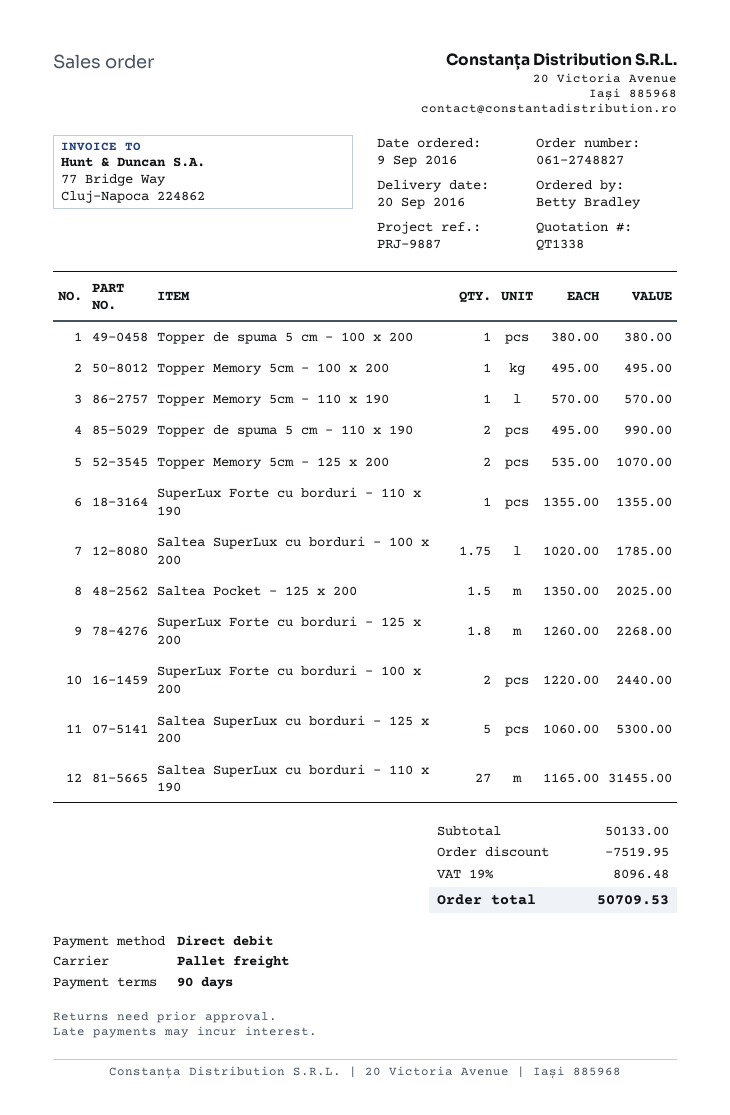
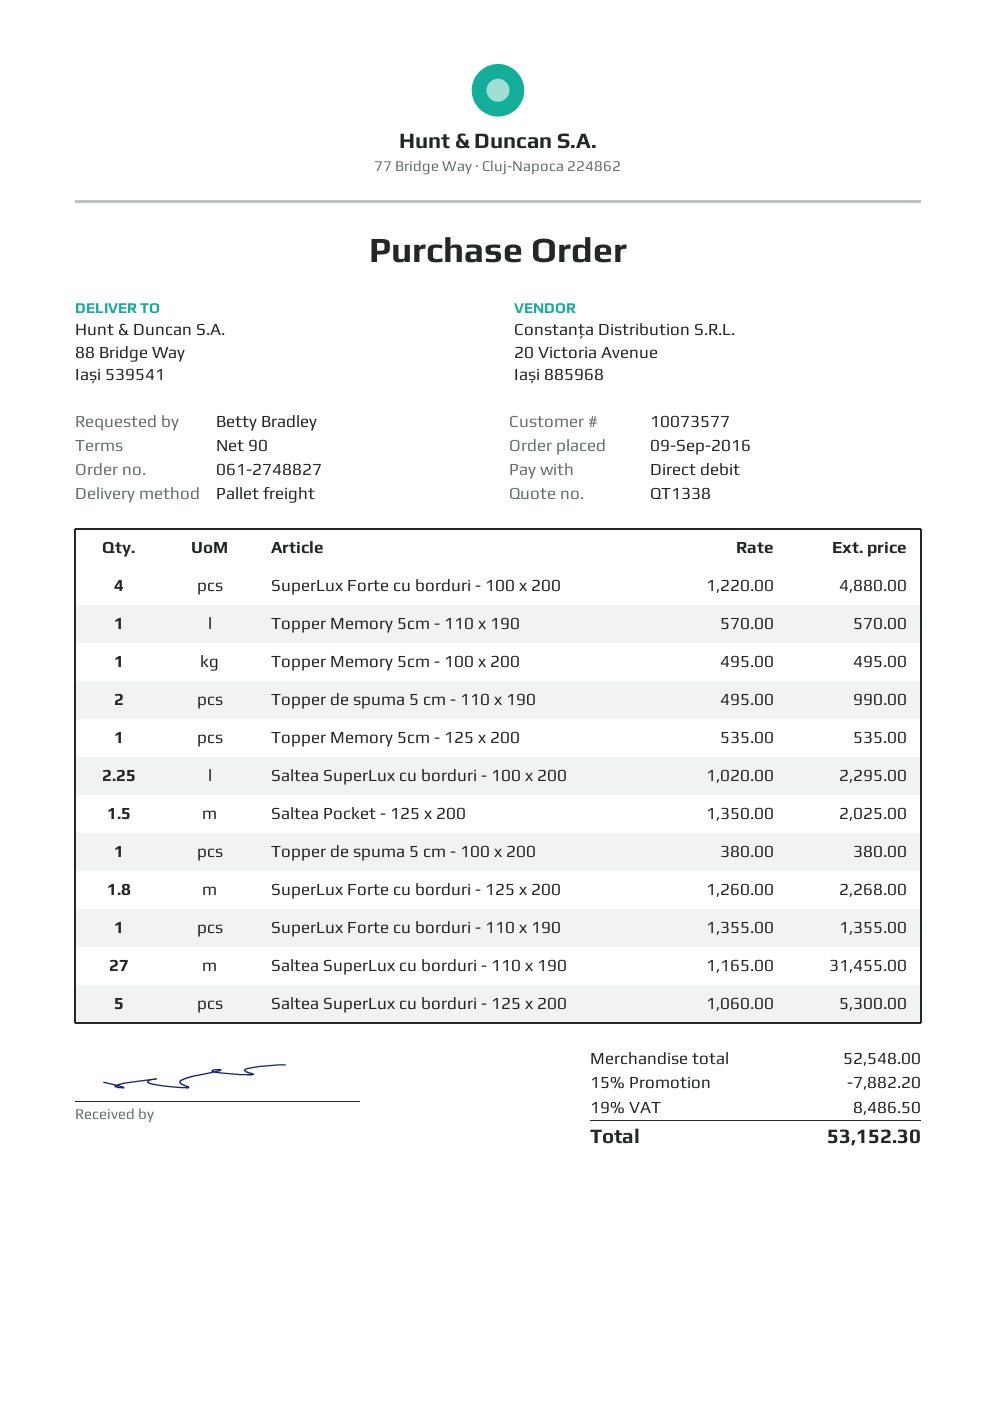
Topper Memory 5cm - 125 x 200: 2 x 535.00 = 1070.00 -> 1 x 535.00 = 535.00
Saltea SuperLux cu borduri - 100 x 200: 1.75 x 1020.00 = 1785.00 -> 2.25 x 1020.00 = 2295.00
SuperLux Forte cu borduri - 100 x 200: 2 x 1220.00 = 2440.00 -> 4 x 1220.00 = 4880.00
subtotal: 50133.00 -> 52548.00
discount: 7519.95 -> 7882.20
tax: 19% = 8096.48 -> 19% = 8486.50
total: 50709.53 -> 53152.30

